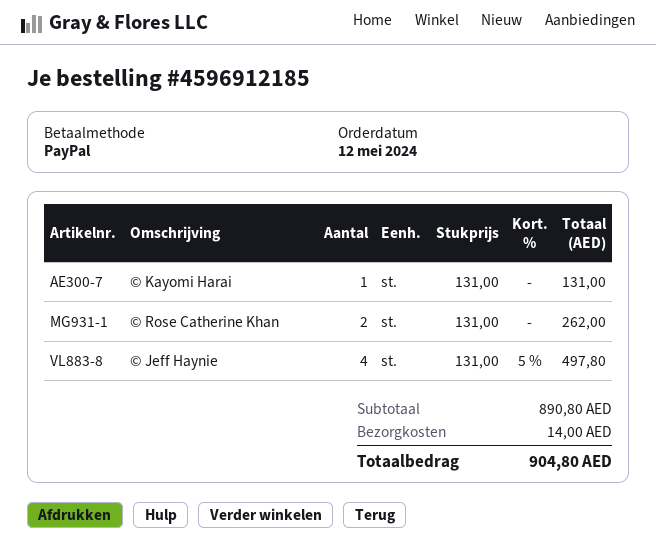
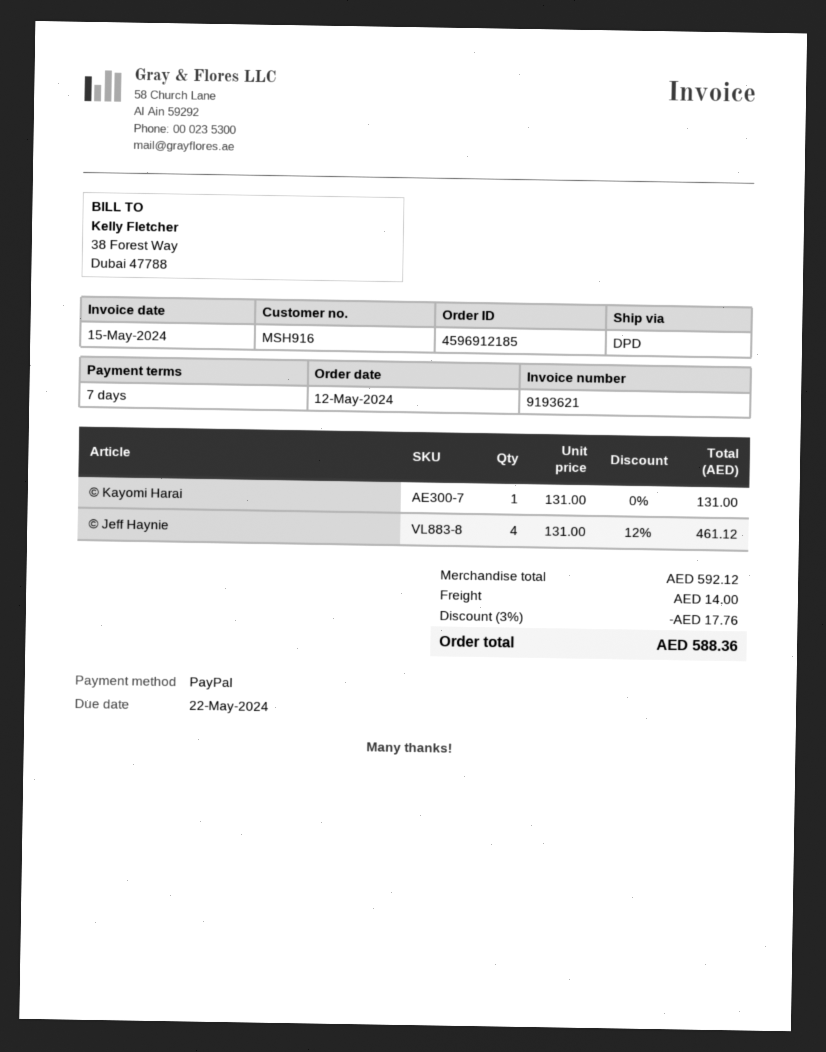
© Rose Catherine Khan: 2 x 131.00 = 262.00 -> none
© Jeff Haynie: 4 x 131.00 - 5% = 497.80 -> 4 x 131.00 - 12% = 461.12
subtotal: 890.80 -> 592.12
discount: none -> 3% = 17.76
total: 904.80 -> 588.36

